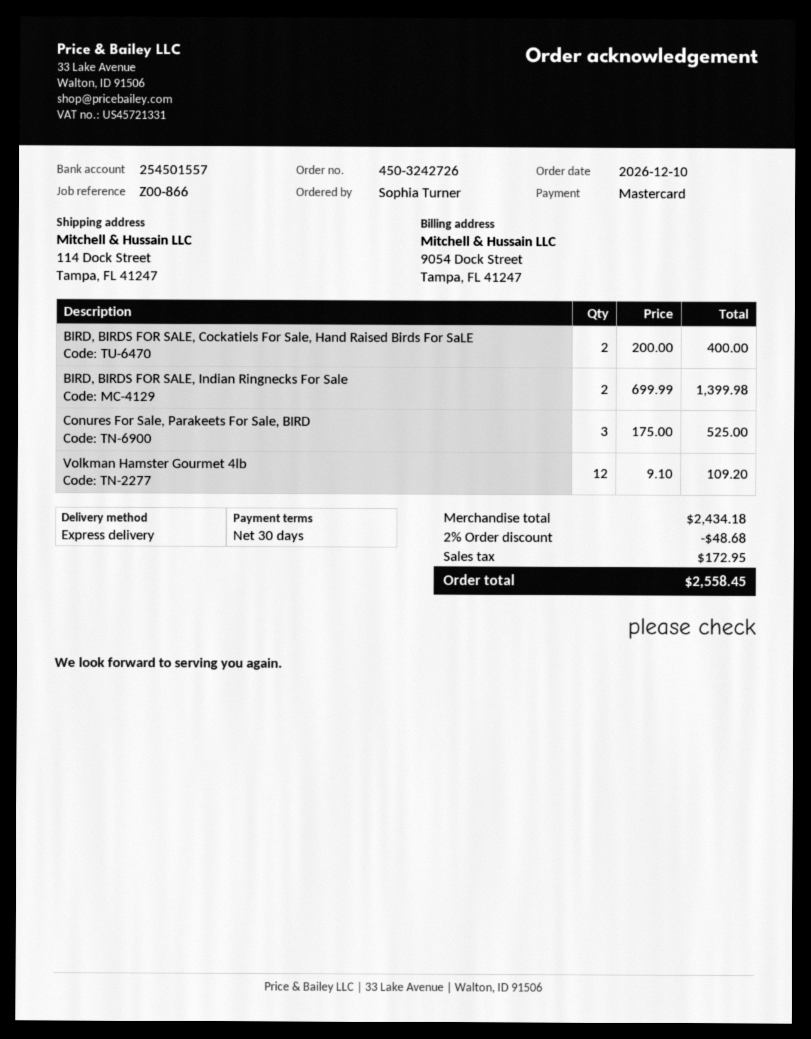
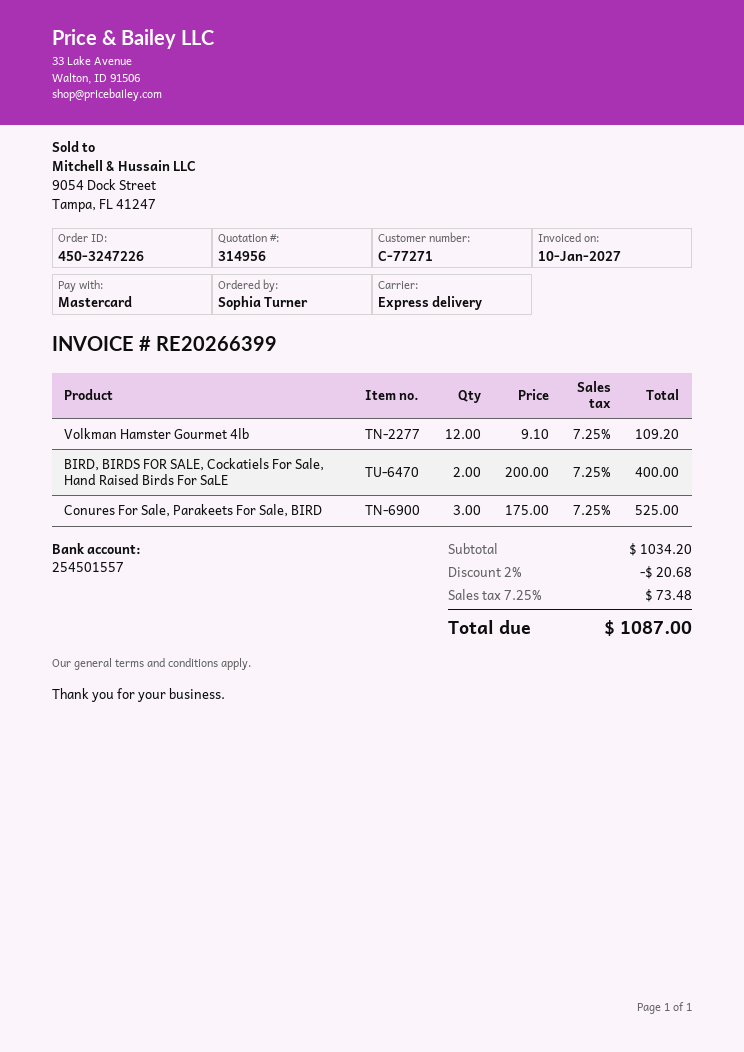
order number: 450-3242726 -> 450-3247226
BIRD, BIRDS FOR SALE, Indian Ringnecks For Sale: 2 x 699.99 = 1399.98 -> none
subtotal: 2434.18 -> 1034.20
discount: 2% = 48.68 -> 2% = 20.68
tax: 172.95 -> 73.48
total: 2558.45 -> 1087.00

